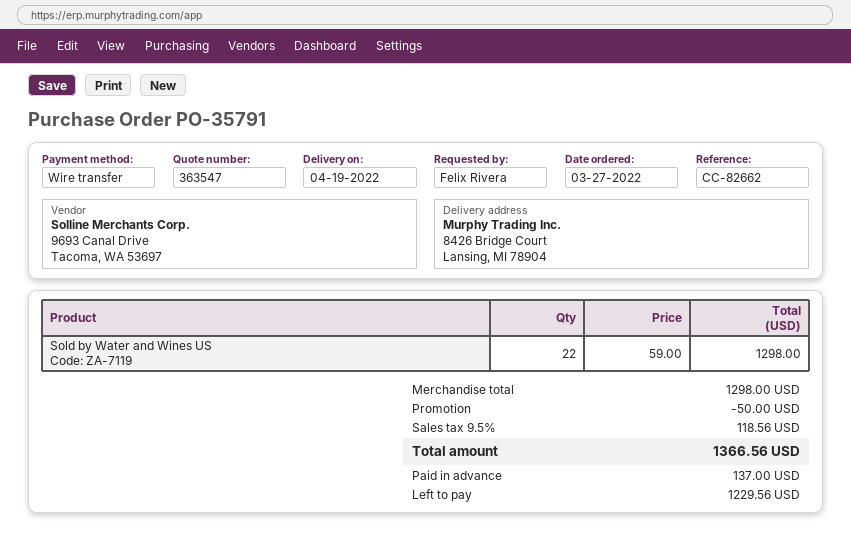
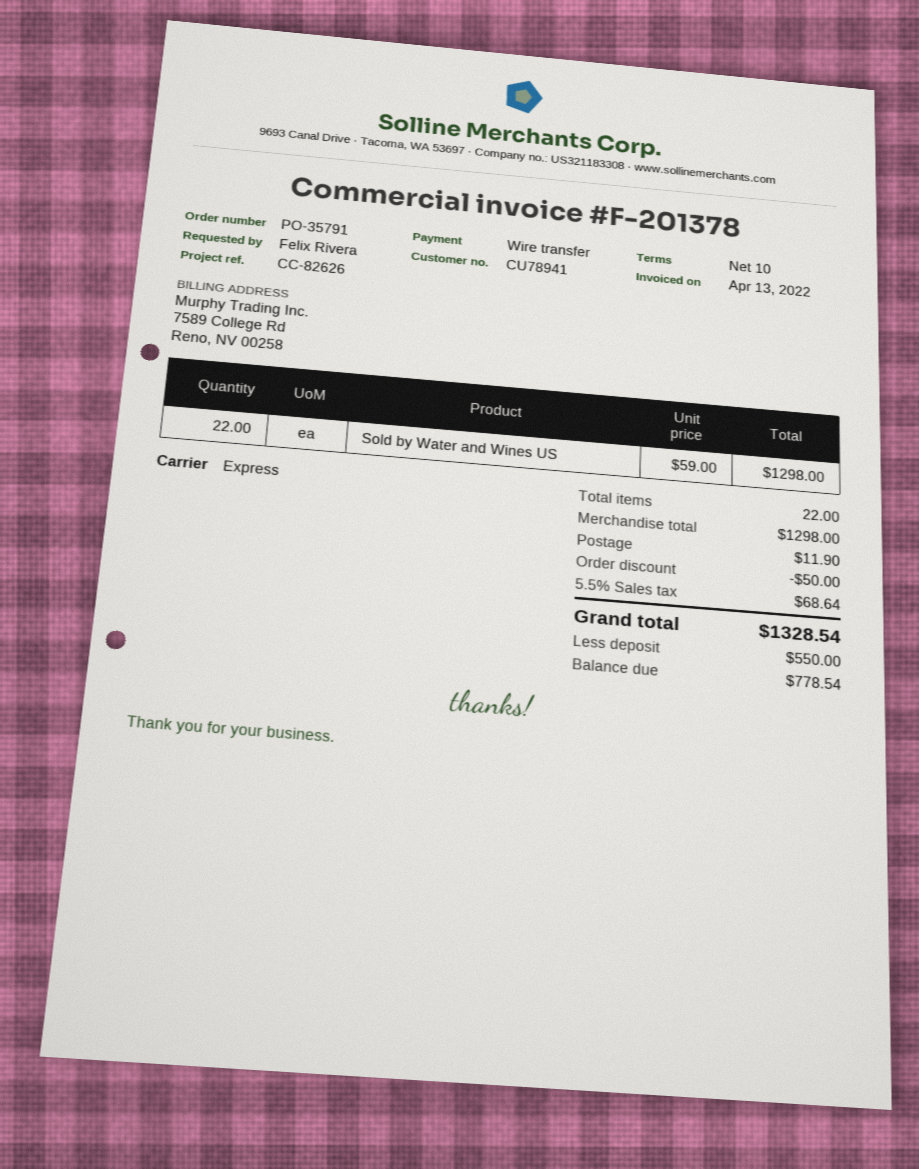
reference: CC-82662 -> CC-82626
shipping: none -> 11.90
tax: 9.5% = 118.56 -> 5.5% = 68.64
total: 1366.56 -> 1328.54
deposit: 137.00 -> 550.00
balance: 1229.56 -> 778.54

